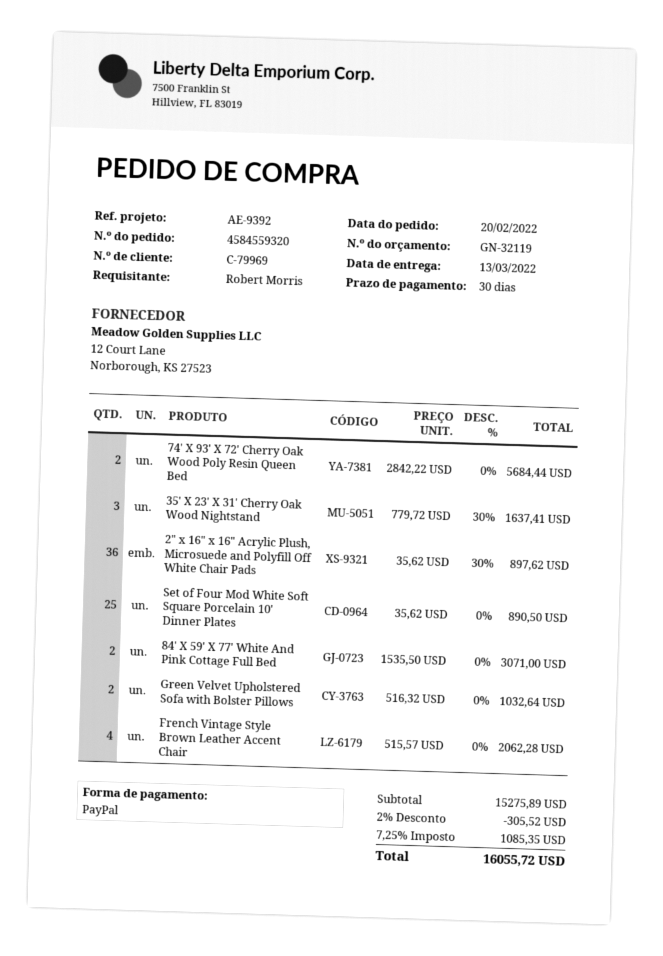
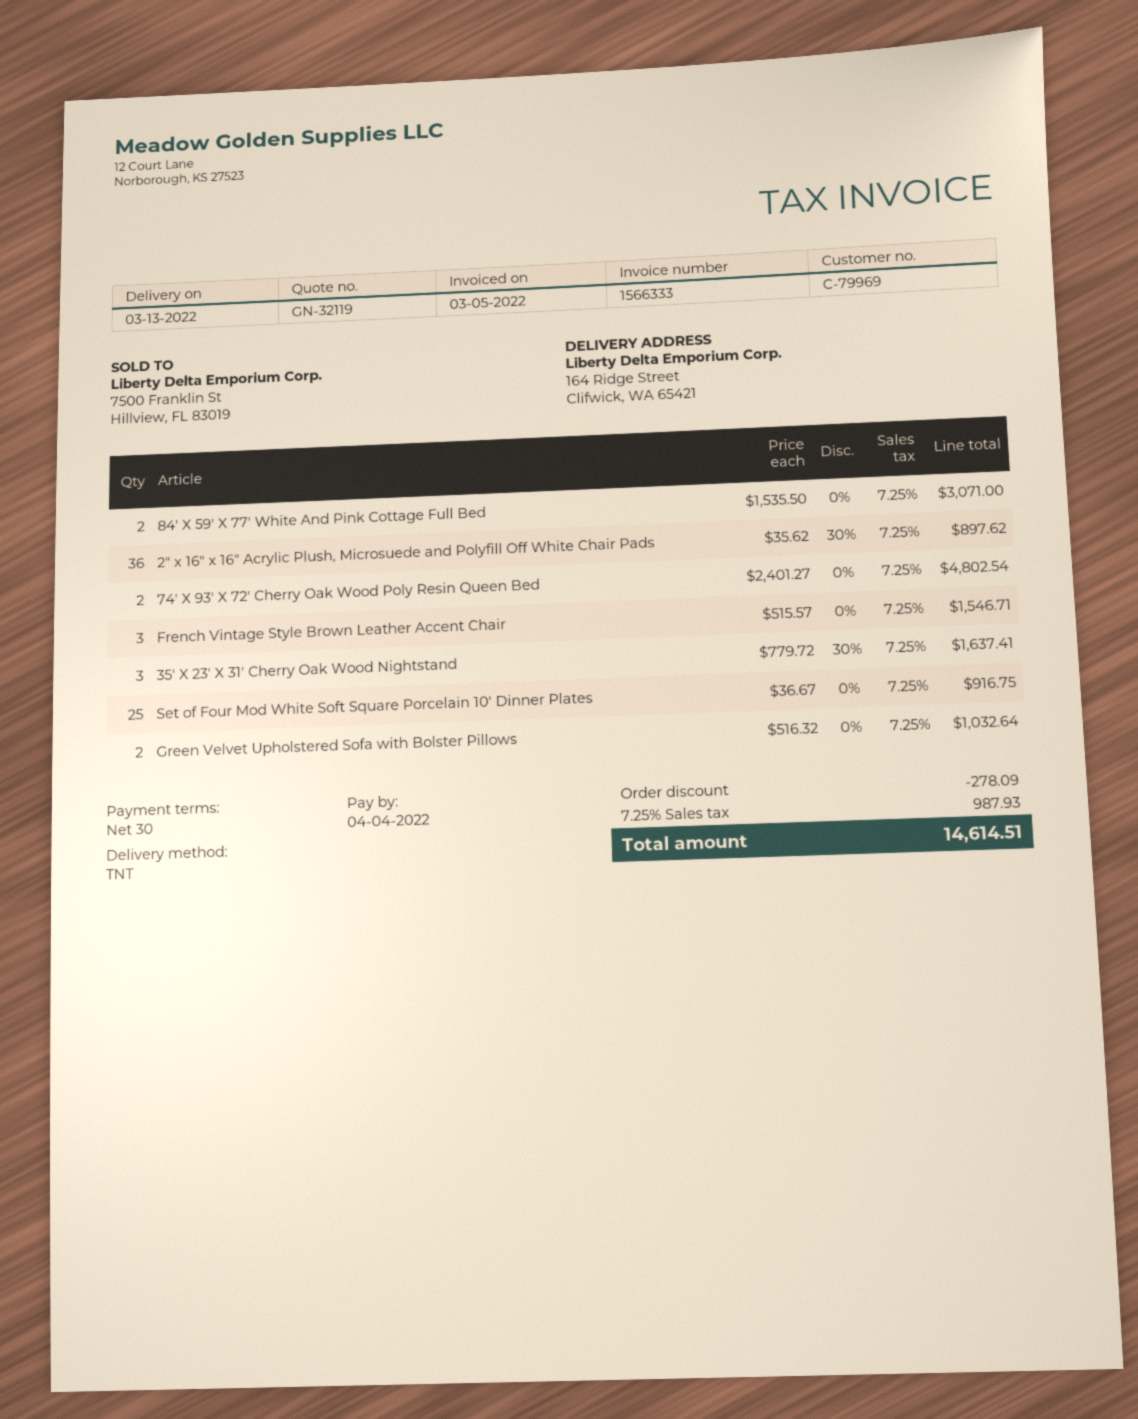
74' X 93' X 72' Cherry Oak Wood Poly Resin Queen Bed: 2 x 2842.22 = 5684.44 -> 2 x 2401.27 = 4802.54
Set of Four Mod White Soft Square Porcelain 10' Dinner Plates: 25 x 35.62 = 890.50 -> 25 x 36.67 = 916.75
French Vintage Style Brown Leather Accent Chair: 4 x 515.57 = 2062.28 -> 3 x 515.57 = 1546.71
discount: 305.52 -> 278.09
tax: 7.25% = 1085.35 -> 7.25% = 987.93
total: 16055.72 -> 14614.51

